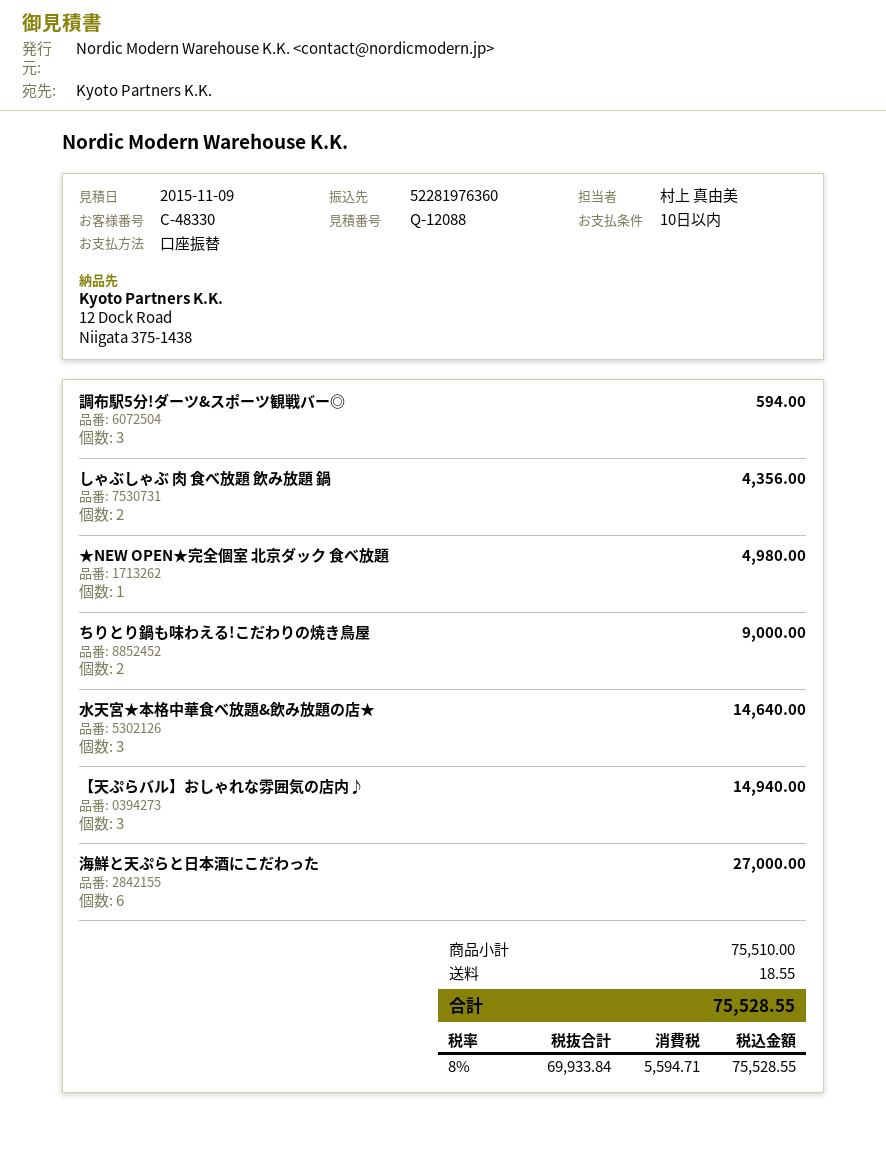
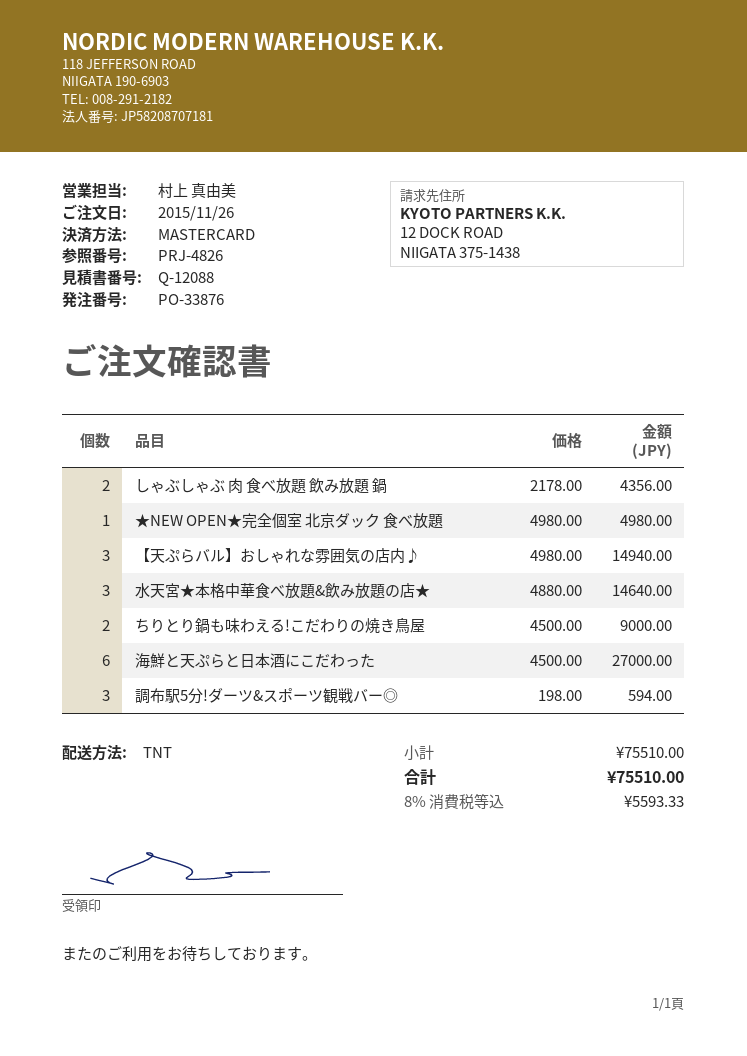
payment method: direct debit -> Mastercard
shipping: 18.55 -> none
tax: 8% = 5594.71 -> 8% = 5593.33
total: 75528.55 -> 75510.00

